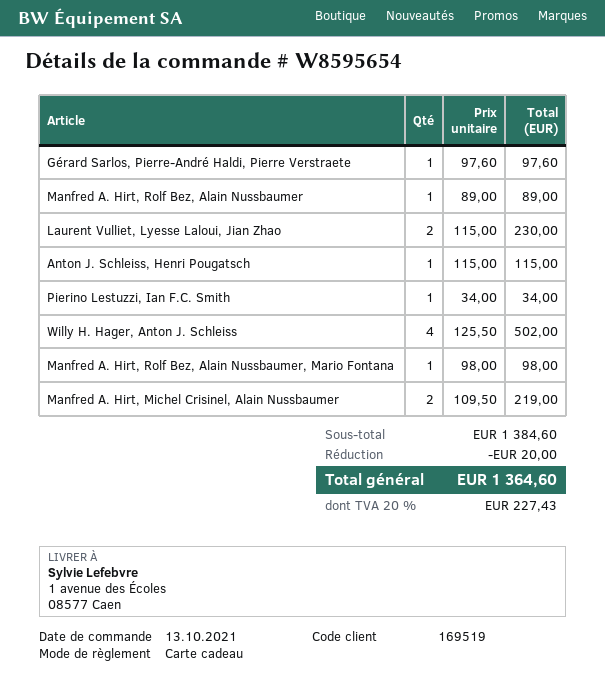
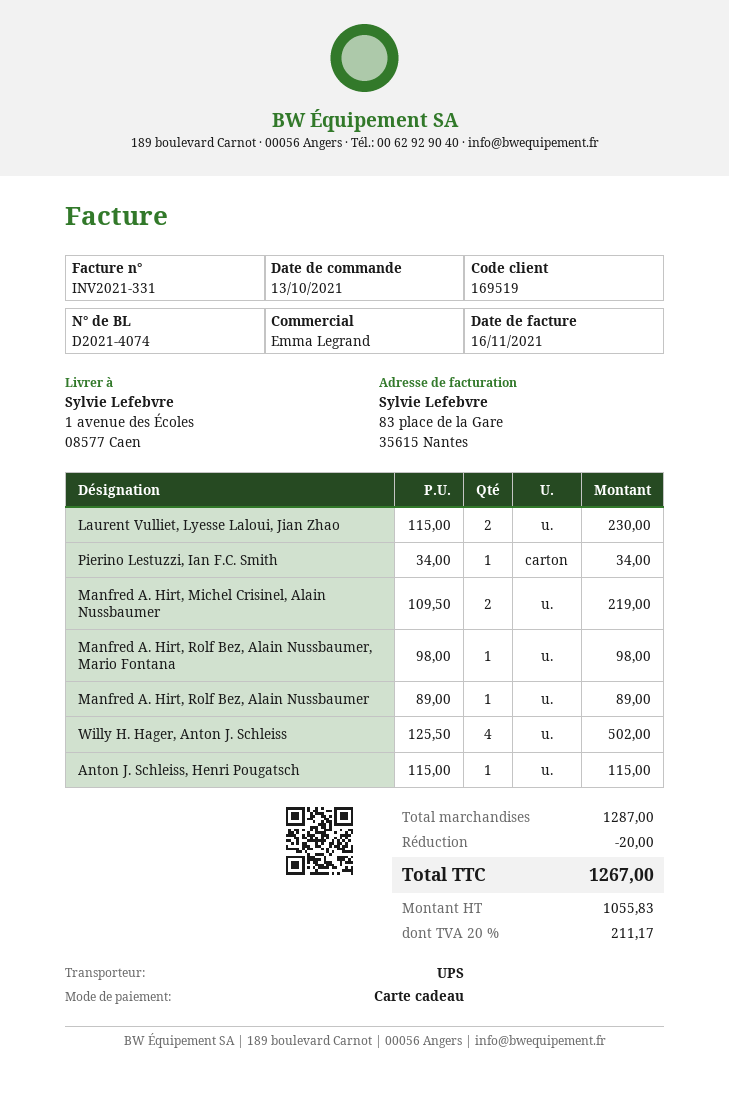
Gérard Sarlos, Pierre-André Haldi, Pierre Verstraete: 1 x 97.60 = 97.60 -> none
subtotal: 1384.60 -> 1287.00
tax: 20% = 227.43 -> 20% = 211.17
total: 1364.60 -> 1267.00

